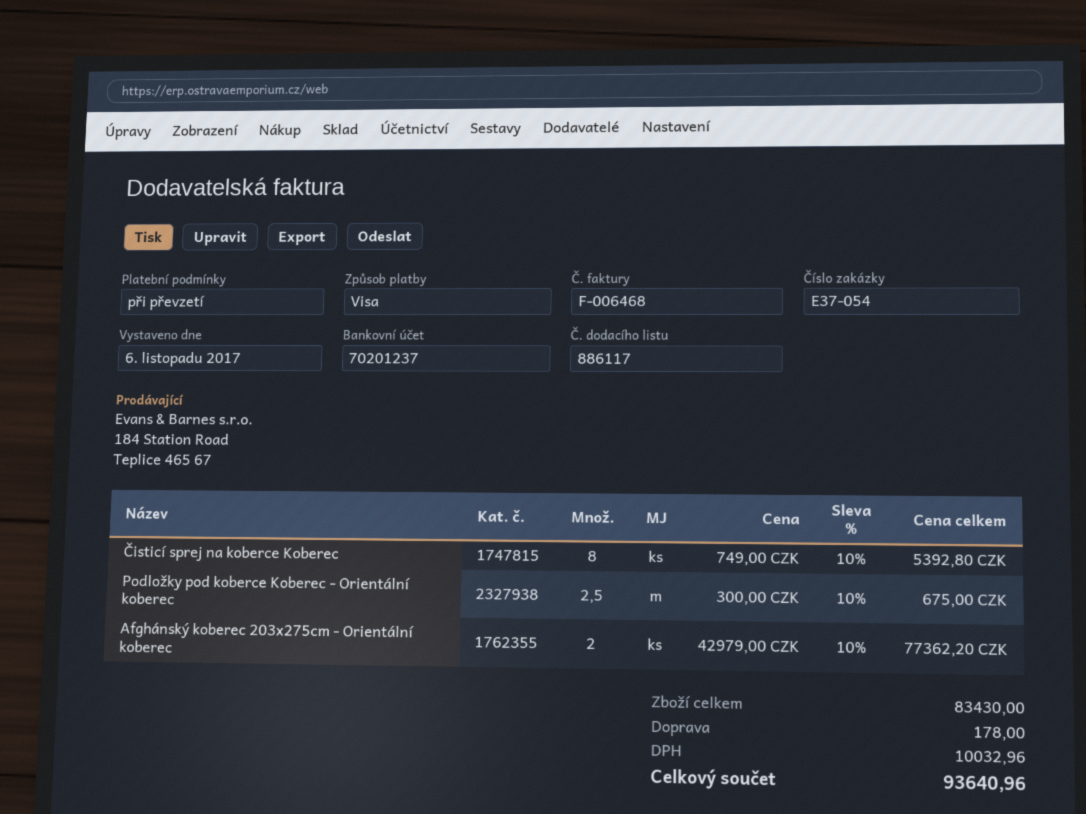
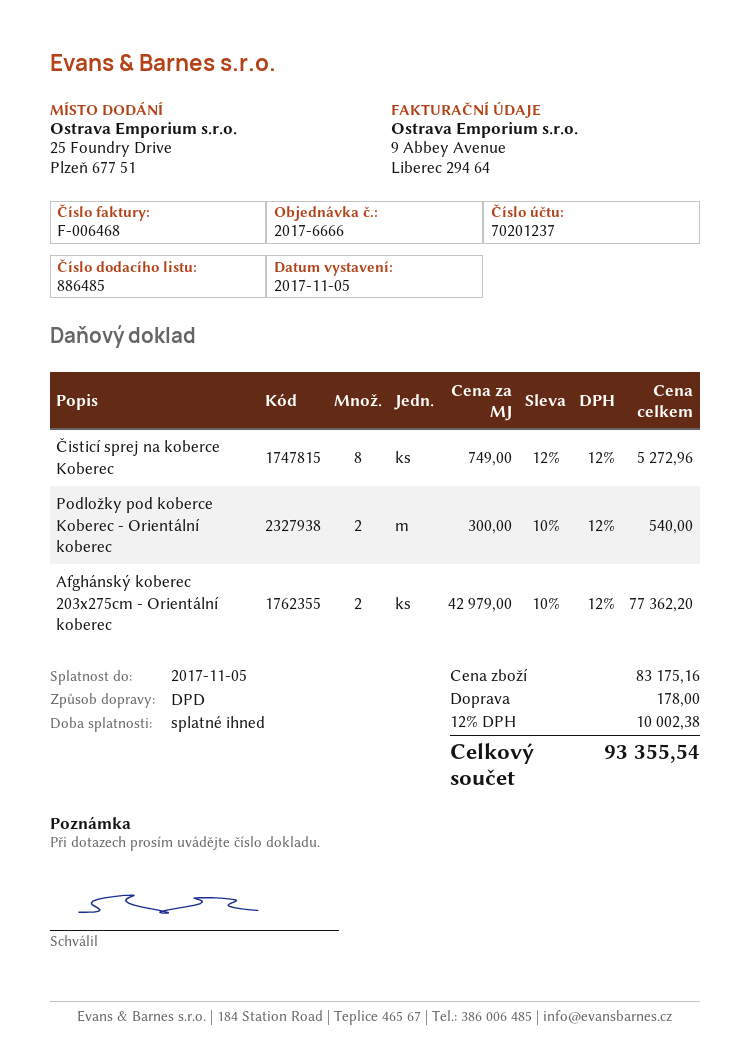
delivery note number: 886117 -> 886485
invoice date: 2017-11-06 -> 2017-11-05
Čisticí sprej na koberce Koberec: 8 x 749.00 - 10% = 5392.80 -> 8 x 749.00 - 12% = 5272.96
Podložky pod koberce Koberec - Orientální koberec: 2.5 x 300.00 - 10% = 675.00 -> 2 x 300.00 - 10% = 540.00
subtotal: 83430.00 -> 83175.16
tax: 10032.96 -> 10002.38
total: 93640.96 -> 93355.54

